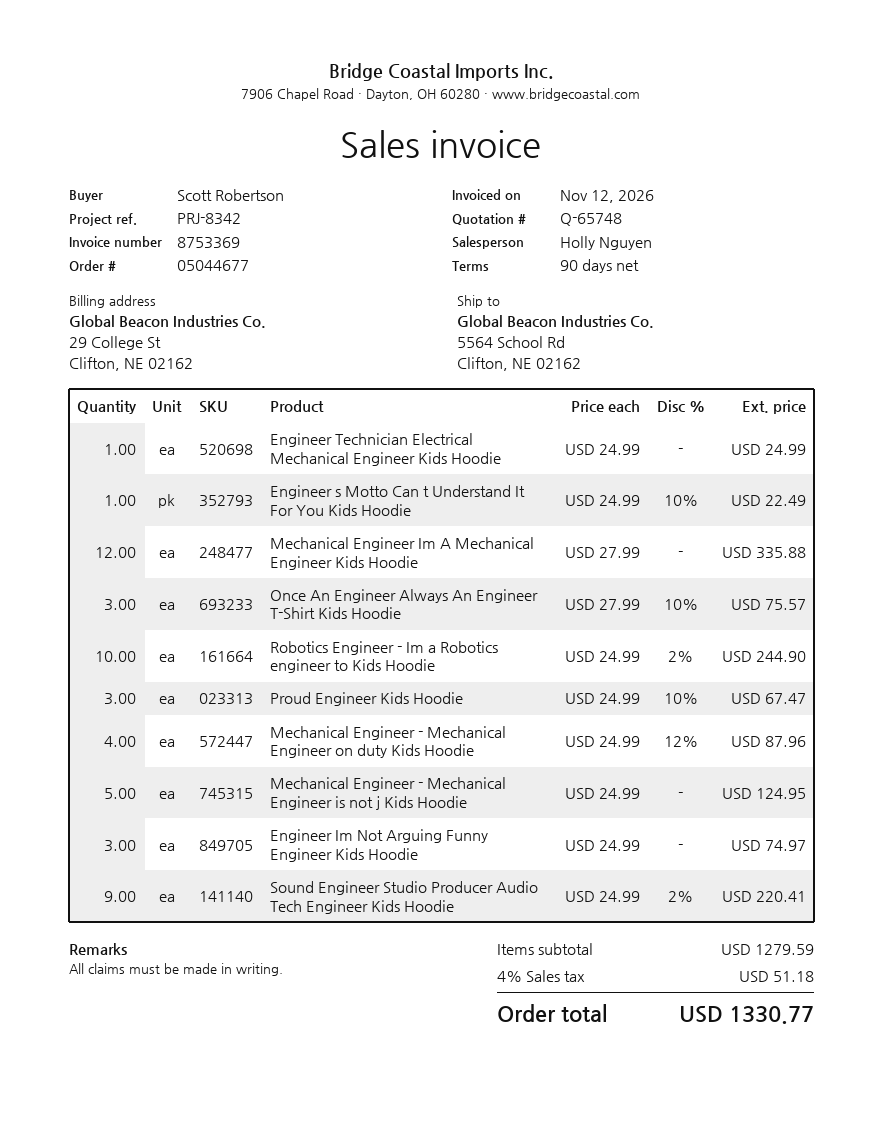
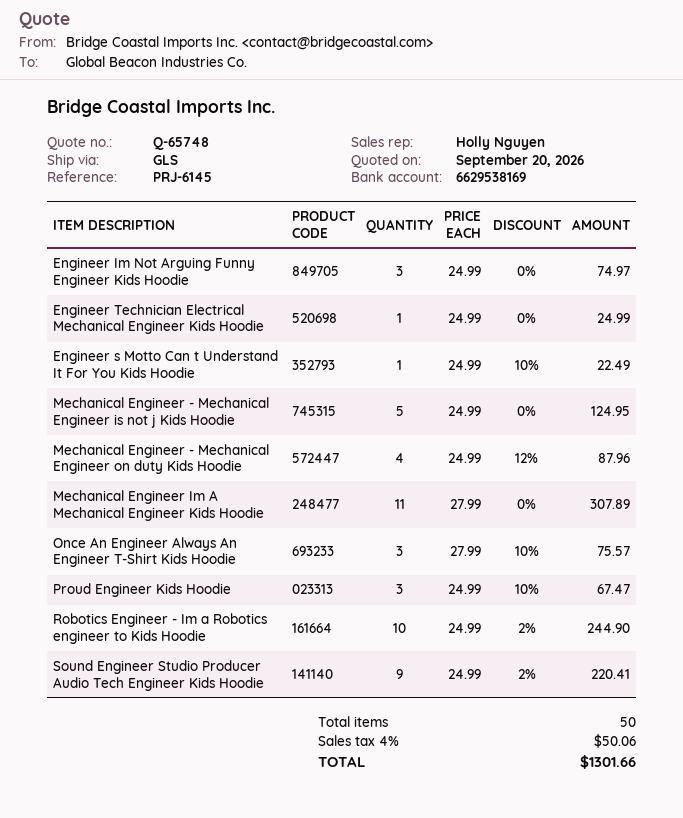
reference: PRJ-8342 -> PRJ-6145
Mechanical Engineer Im A Mechanical Engineer Kids Hoodie: 12 x 27.99 = 335.88 -> 11 x 27.99 = 307.89
tax: 4% = 51.18 -> 4% = 50.06
total: 1330.77 -> 1301.66

